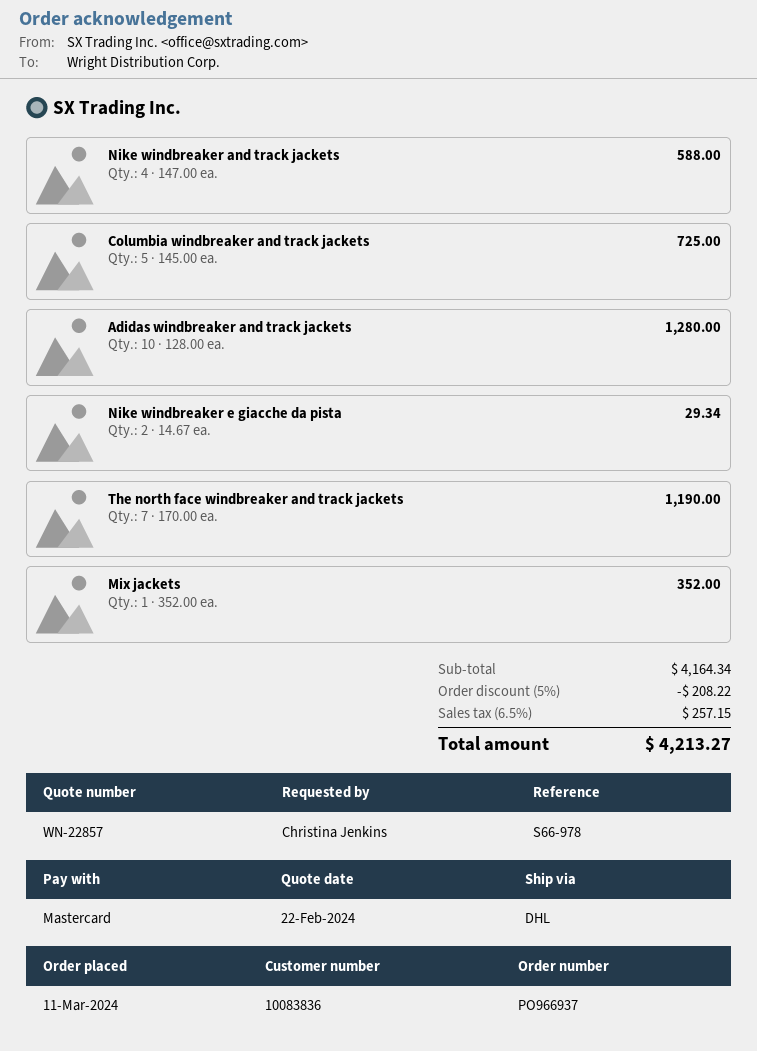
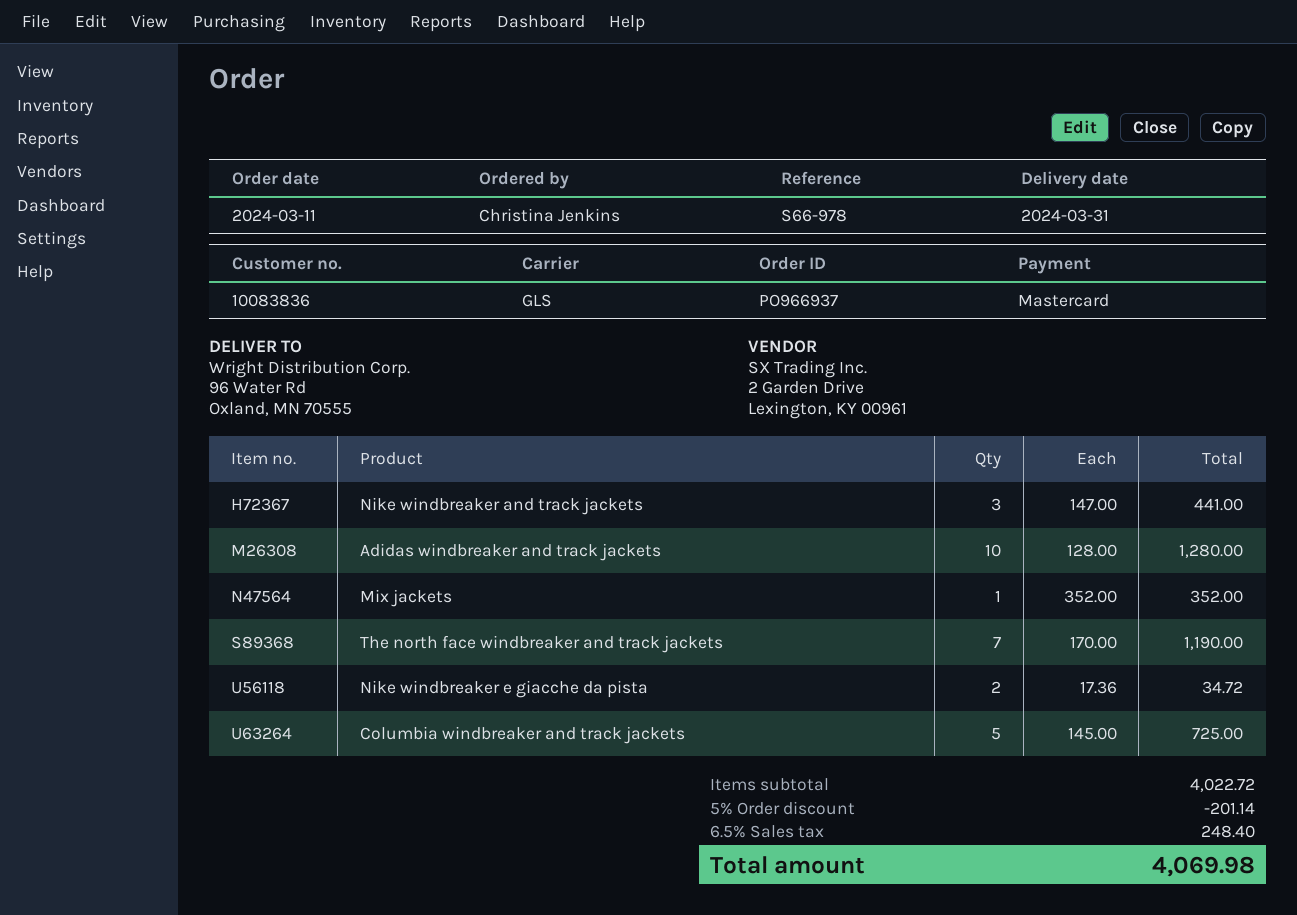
shipping method: DHL -> GLS
Nike windbreaker and track jackets: 4 x 147.00 = 588.00 -> 3 x 147.00 = 441.00
Nike windbreaker e giacche da pista: 2 x 14.67 = 29.34 -> 2 x 17.36 = 34.72
subtotal: 4164.34 -> 4022.72
discount: 5% = 208.22 -> 5% = 201.14
tax: 6.5% = 257.15 -> 6.5% = 248.40
total: 4213.27 -> 4069.98

